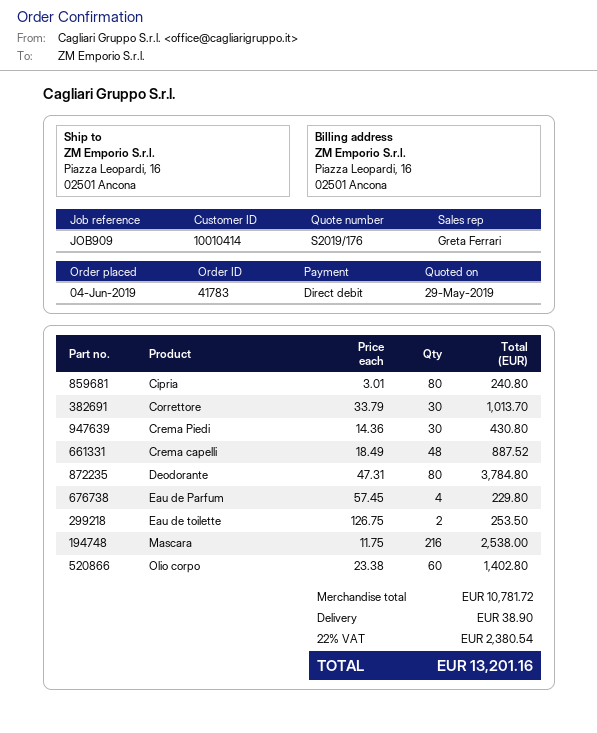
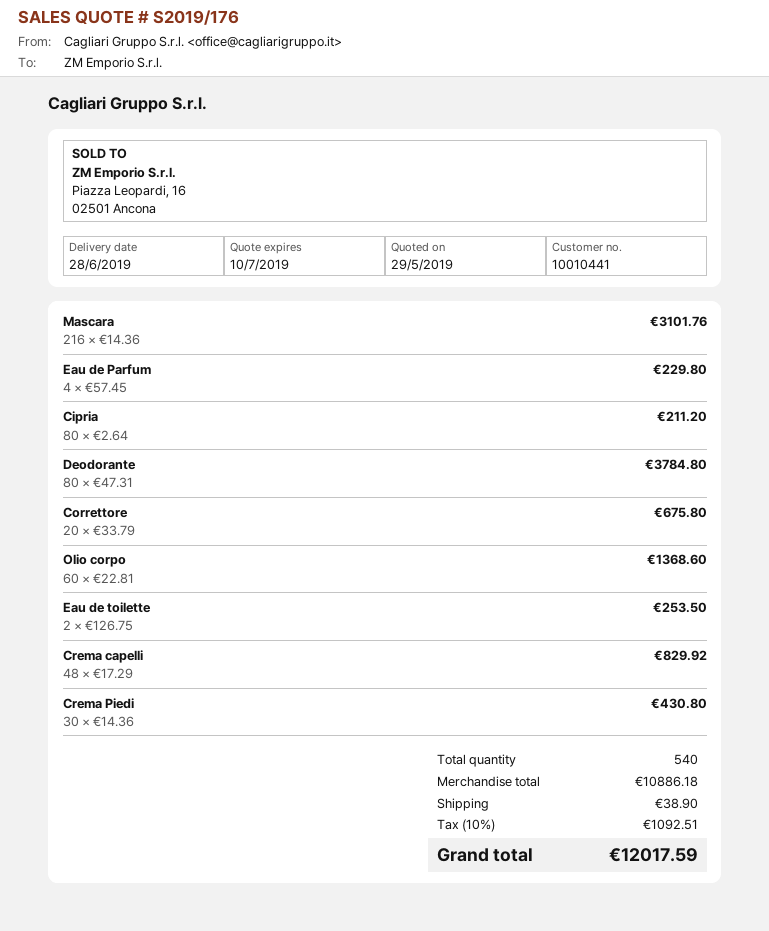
customer number: 10010414 -> 10010441
Cipria: 80 x 3.01 = 240.80 -> 80 x 2.64 = 211.20
Correttore: 30 x 33.79 = 1013.70 -> 20 x 33.79 = 675.80
Crema capelli: 48 x 18.49 = 887.52 -> 48 x 17.29 = 829.92
Mascara: 216 x 11.75 = 2538.00 -> 216 x 14.36 = 3101.76
Olio corpo: 60 x 23.38 = 1402.80 -> 60 x 22.81 = 1368.60
subtotal: 10781.72 -> 10886.18
tax: 22% = 2380.54 -> 10% = 1092.51
total: 13201.16 -> 12017.59

